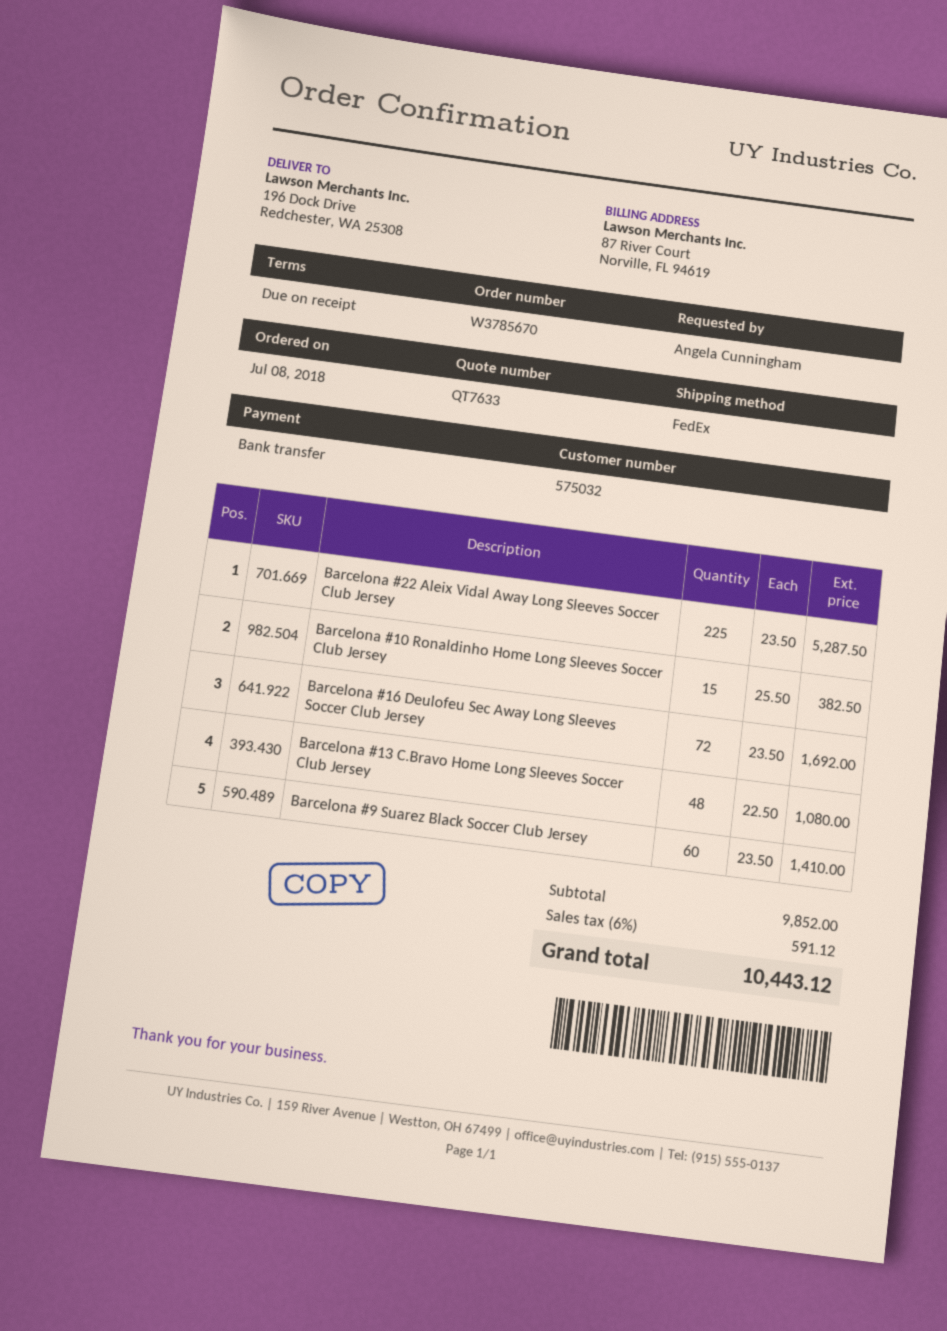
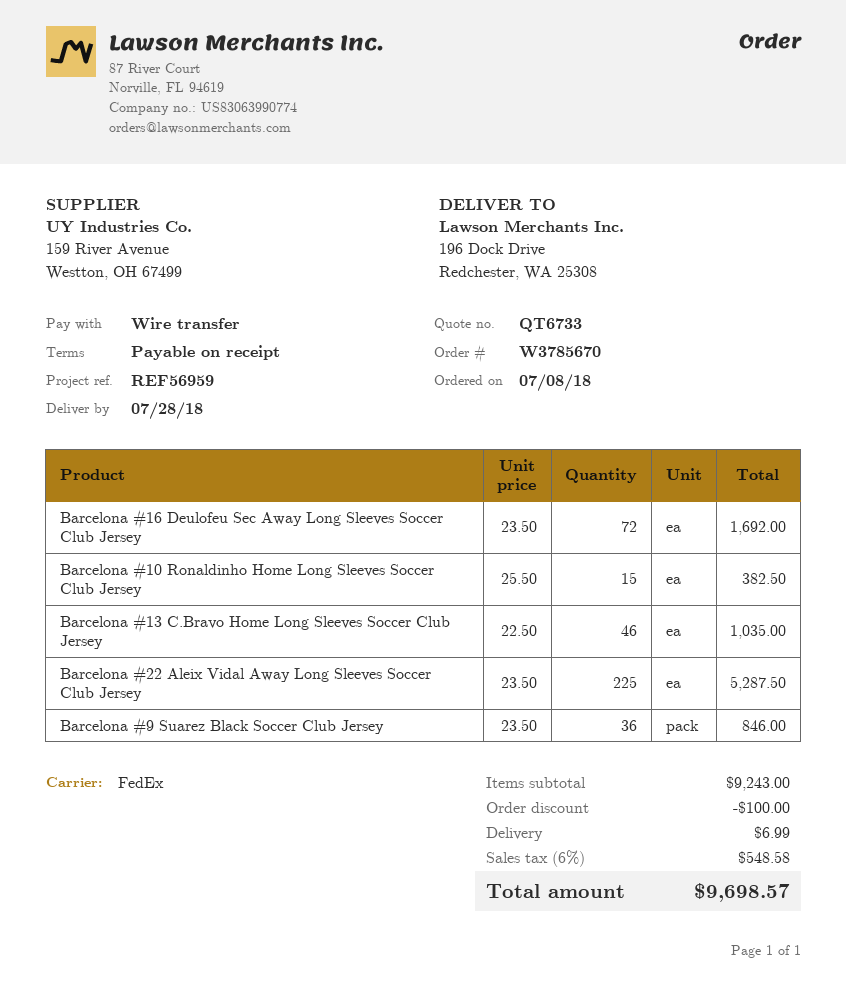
quote number: QT7633 -> QT6733
Barcelona #13 C.Bravo Home Long Sleeves Soccer Club Jersey: 48 x 22.50 = 1080.00 -> 46 x 22.50 = 1035.00
Barcelona #9 Suarez Black Soccer Club Jersey: 60 x 23.50 = 1410.00 -> 36 x 23.50 = 846.00
subtotal: 9852.00 -> 9243.00
discount: none -> 100.00
shipping: none -> 6.99
tax: 6% = 591.12 -> 6% = 548.58
total: 10443.12 -> 9698.57

